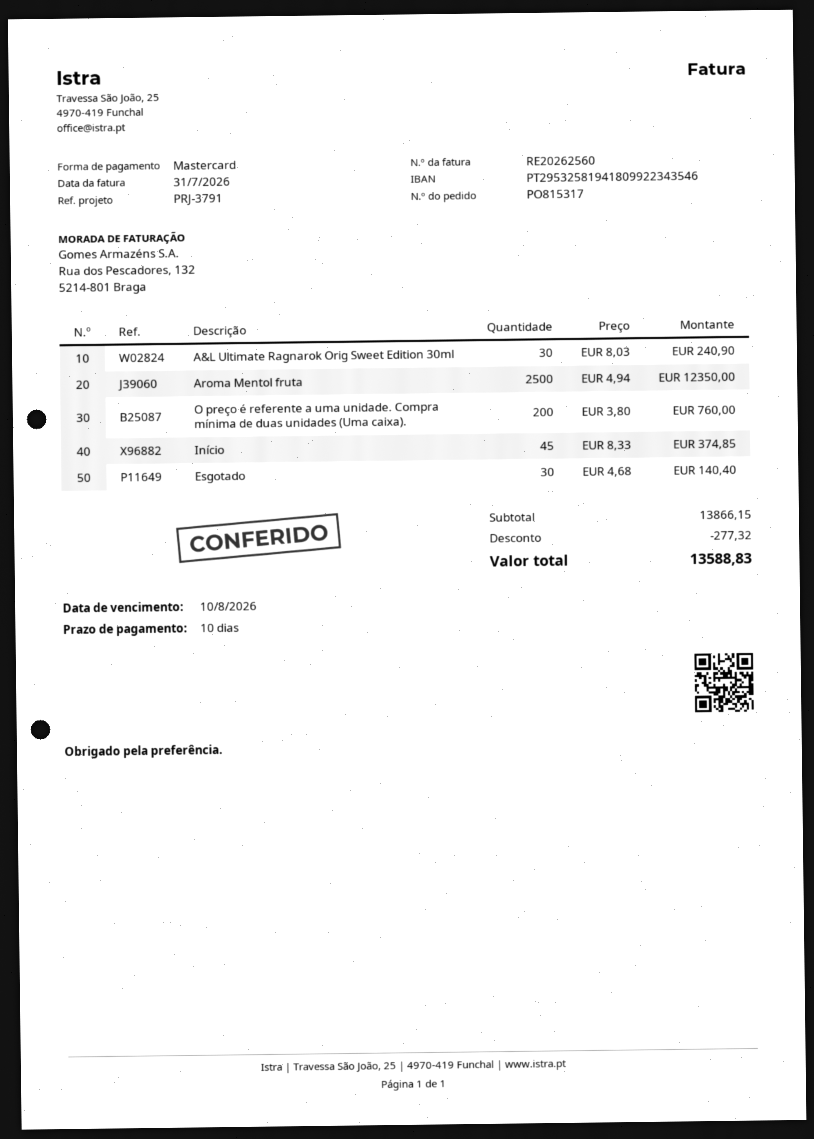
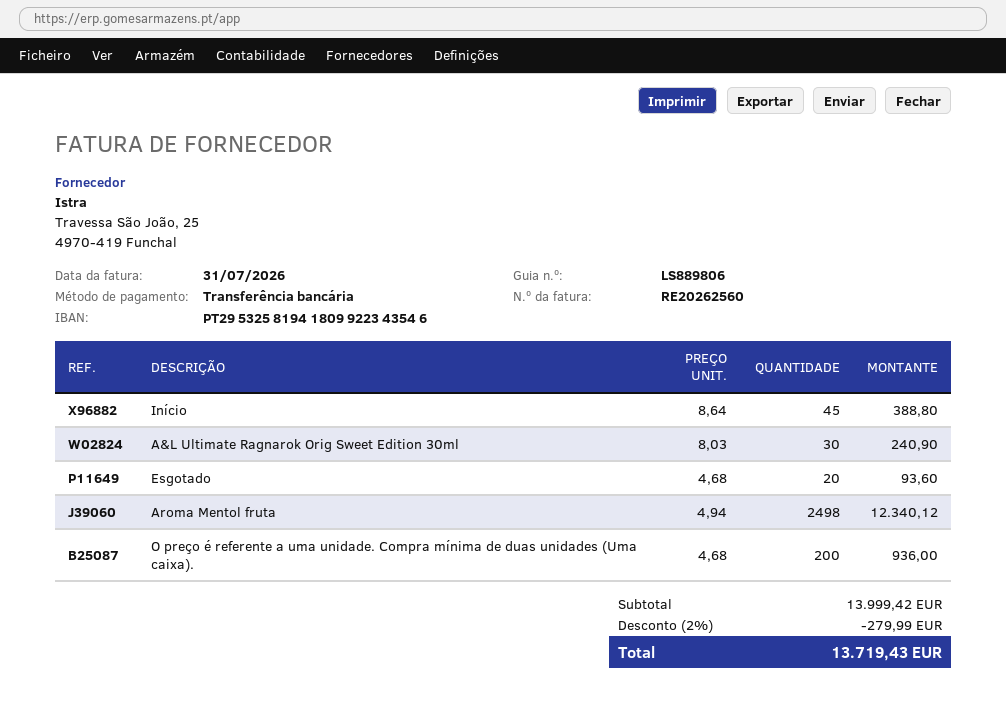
payment method: Mastercard -> bank transfer
Aroma Mentol fruta: 2500 x 4.94 = 12350.00 -> 2498 x 4.94 = 12340.12
O preço é referente a uma unidade. Compra mínima de duas unidades (Uma caixa).: 200 x 3.80 = 760.00 -> 200 x 4.68 = 936.00
Início: 45 x 8.33 = 374.85 -> 45 x 8.64 = 388.80
Esgotado: 30 x 4.68 = 140.40 -> 20 x 4.68 = 93.60
subtotal: 13866.15 -> 13999.42
discount: 277.32 -> 279.99
total: 13588.83 -> 13719.43

